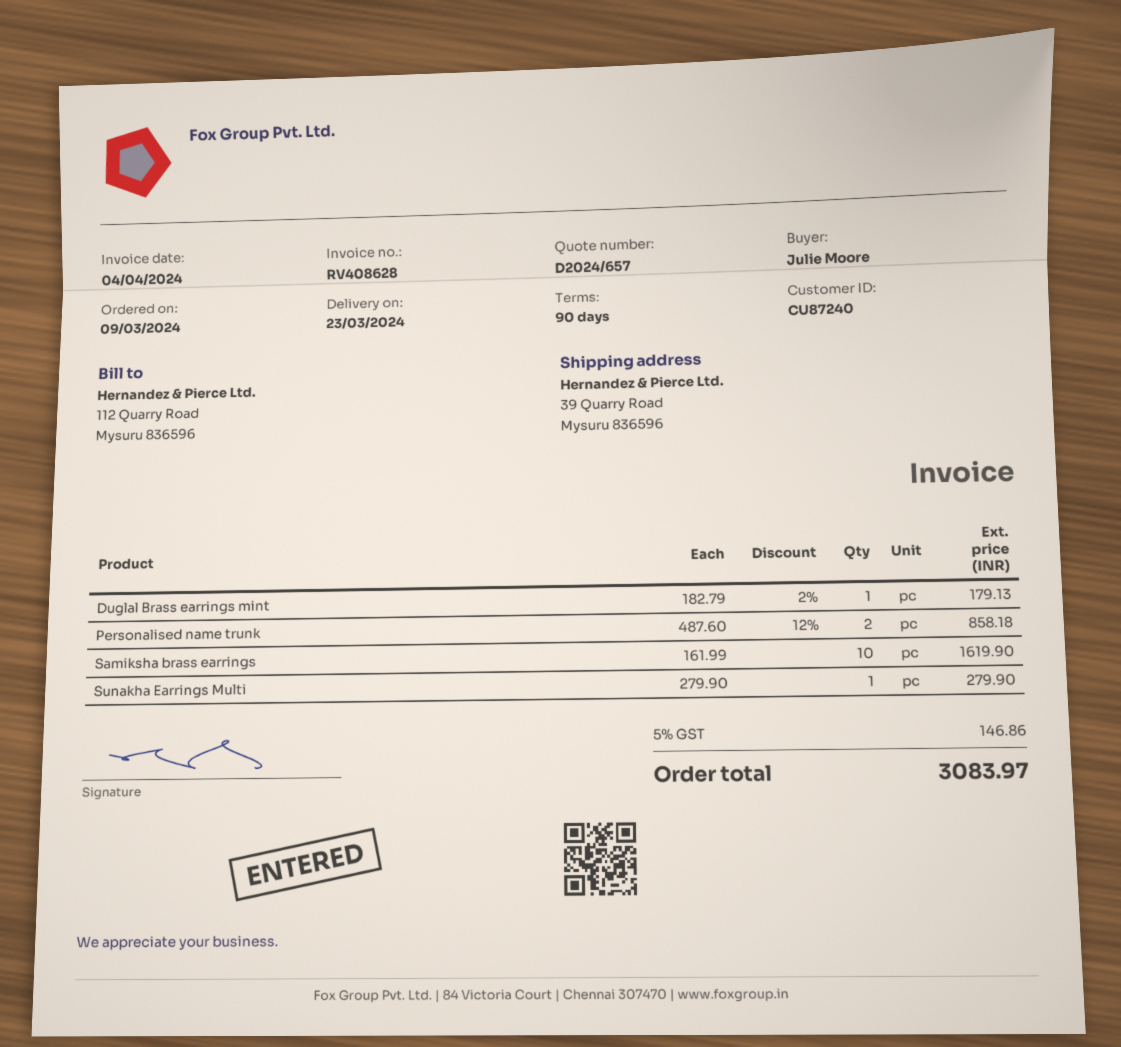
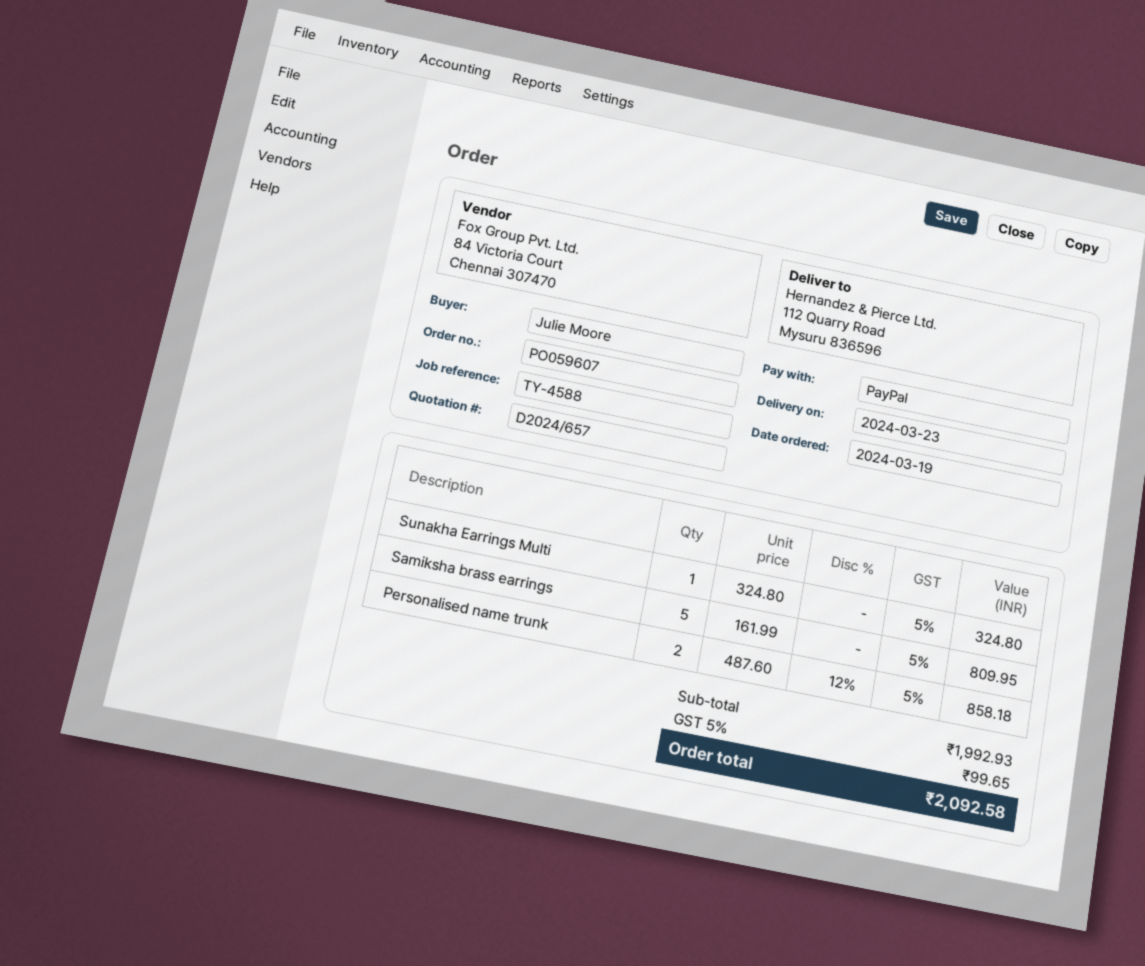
order date: 2024-03-09 -> 2024-03-19
ship to: 39 Quarry Road, Mysuru 836596 -> 112 Quarry Road, Mysuru 836596
Duglal Brass earrings mint: 1 x 182.79 - 2% = 179.13 -> none
Samiksha brass earrings: 10 x 161.99 = 1619.90 -> 5 x 161.99 = 809.95
Sunakha Earrings Multi: 1 x 279.90 = 279.90 -> 1 x 324.80 = 324.80
tax: 5% = 146.86 -> 5% = 99.65
total: 3083.97 -> 2092.58

